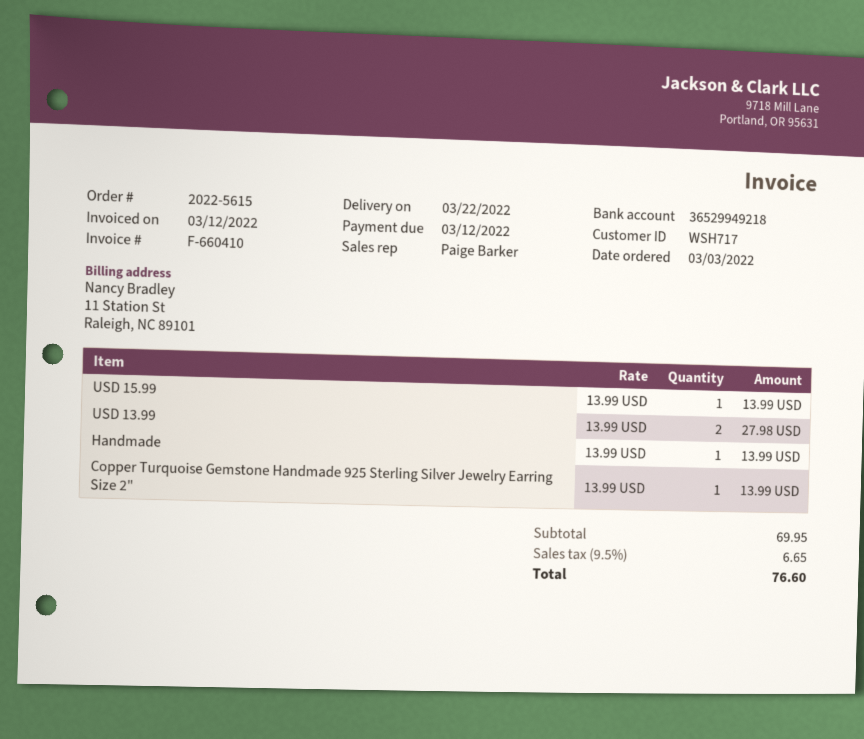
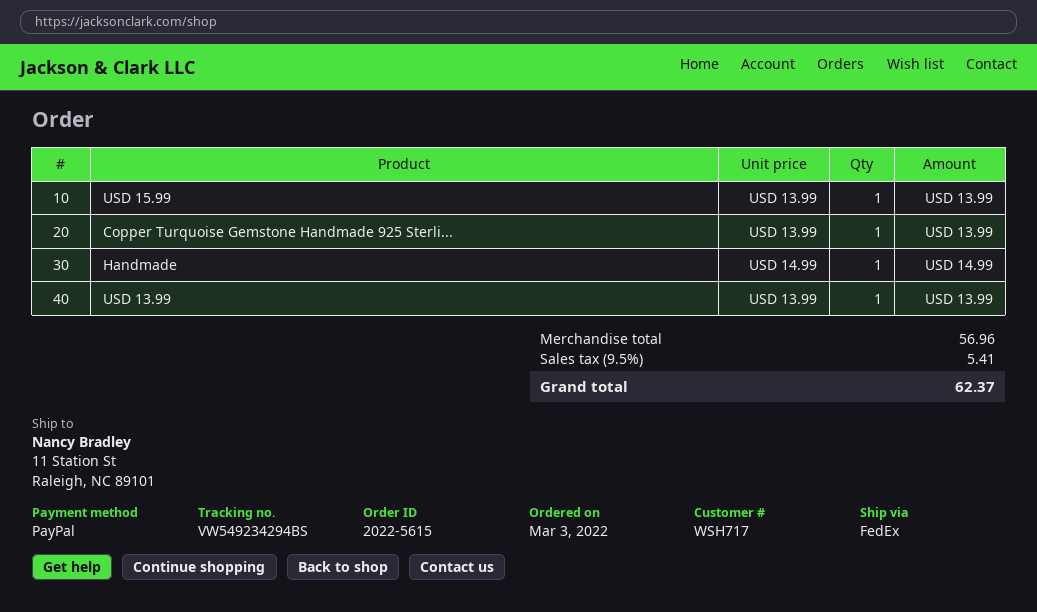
USD 13.99: 2 x 13.99 = 27.98 -> 1 x 13.99 = 13.99
Handmade: 1 x 13.99 = 13.99 -> 1 x 14.99 = 14.99
subtotal: 69.95 -> 56.96
tax: 9.5% = 6.65 -> 9.5% = 5.41
total: 76.60 -> 62.37

